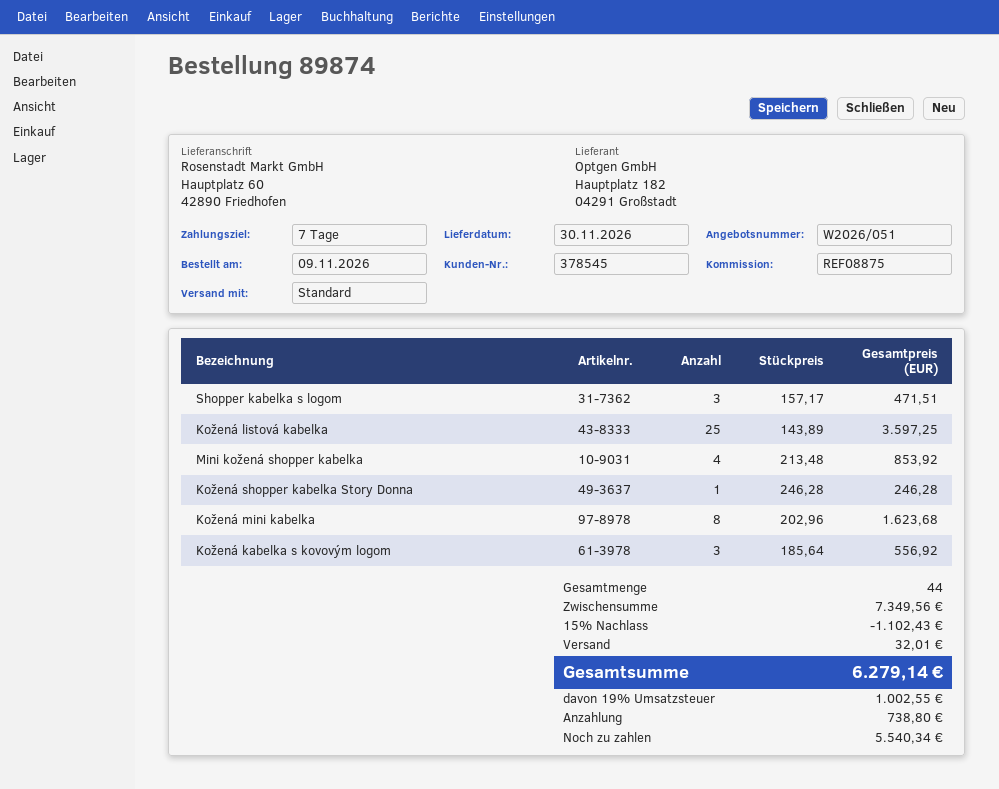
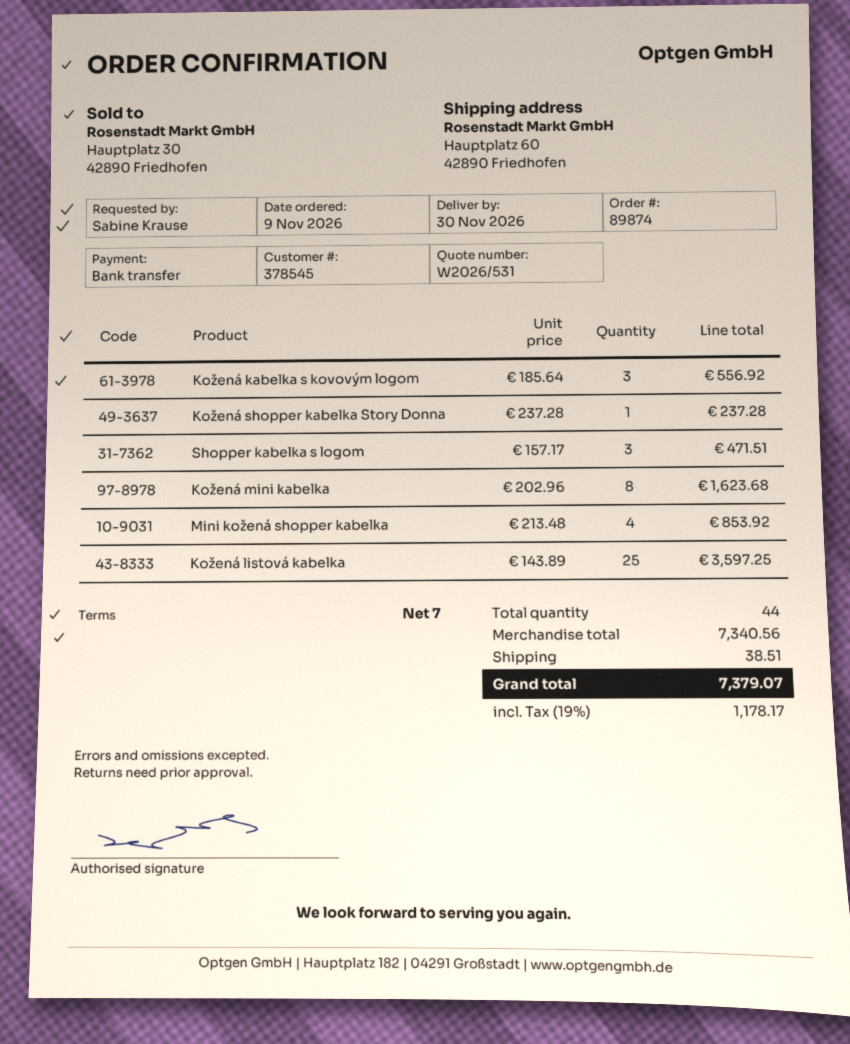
quote number: W2026/051 -> W2026/531
Kožená shopper kabelka Story Donna: 1 x 246.28 = 246.28 -> 1 x 237.28 = 237.28
subtotal: 7349.56 -> 7340.56
discount: 15% = 1102.43 -> none
shipping: 32.01 -> 38.51
tax: 19% = 1002.55 -> 19% = 1178.17
total: 6279.14 -> 7379.07

